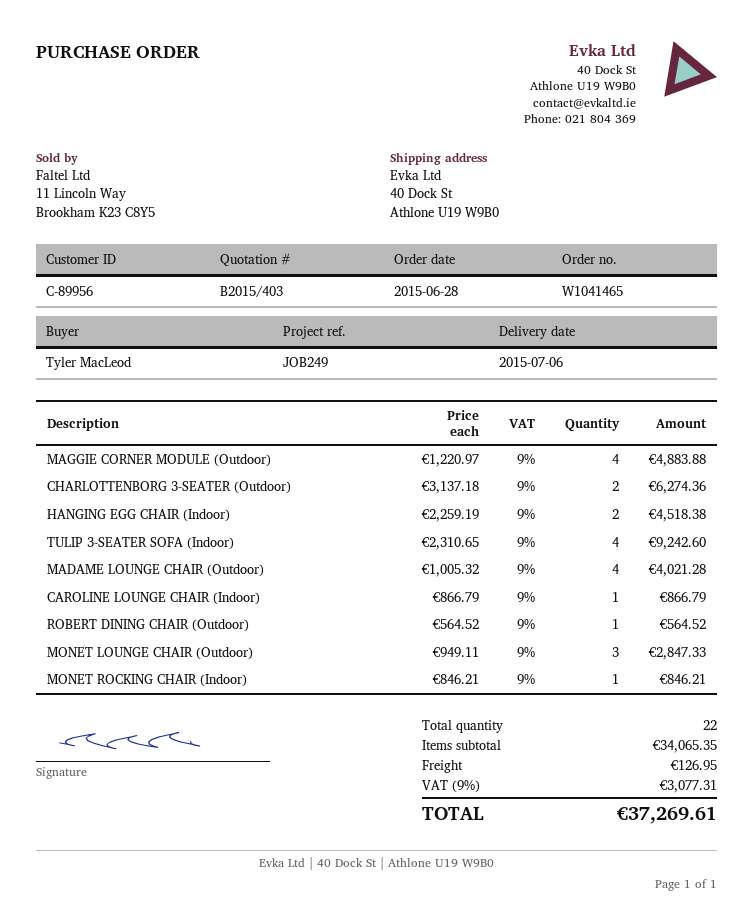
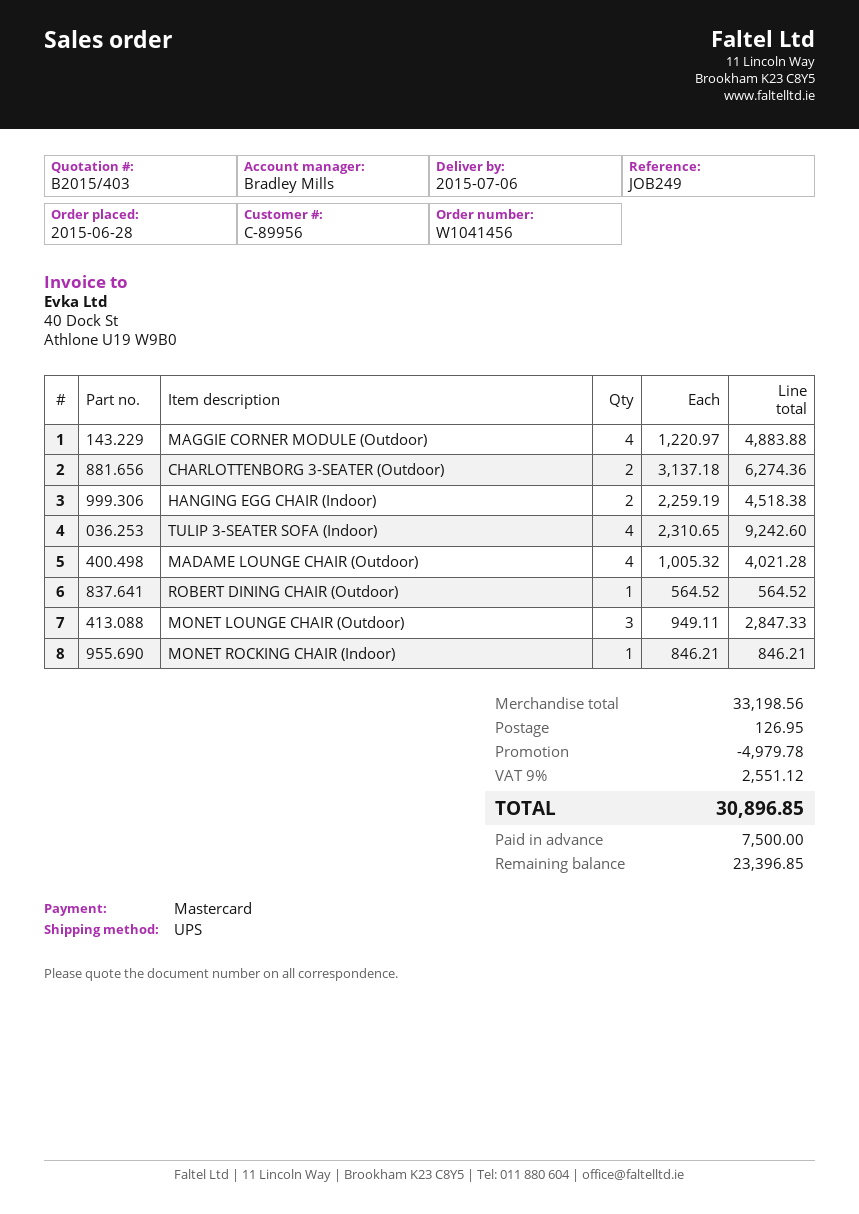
order number: W1041465 -> W1041456
CAROLINE LOUNGE CHAIR (Indoor): 1 x 866.79 = 866.79 -> none
subtotal: 34065.35 -> 33198.56
discount: none -> 4979.78
tax: 9% = 3077.31 -> 9% = 2551.12
total: 37269.61 -> 30896.85

